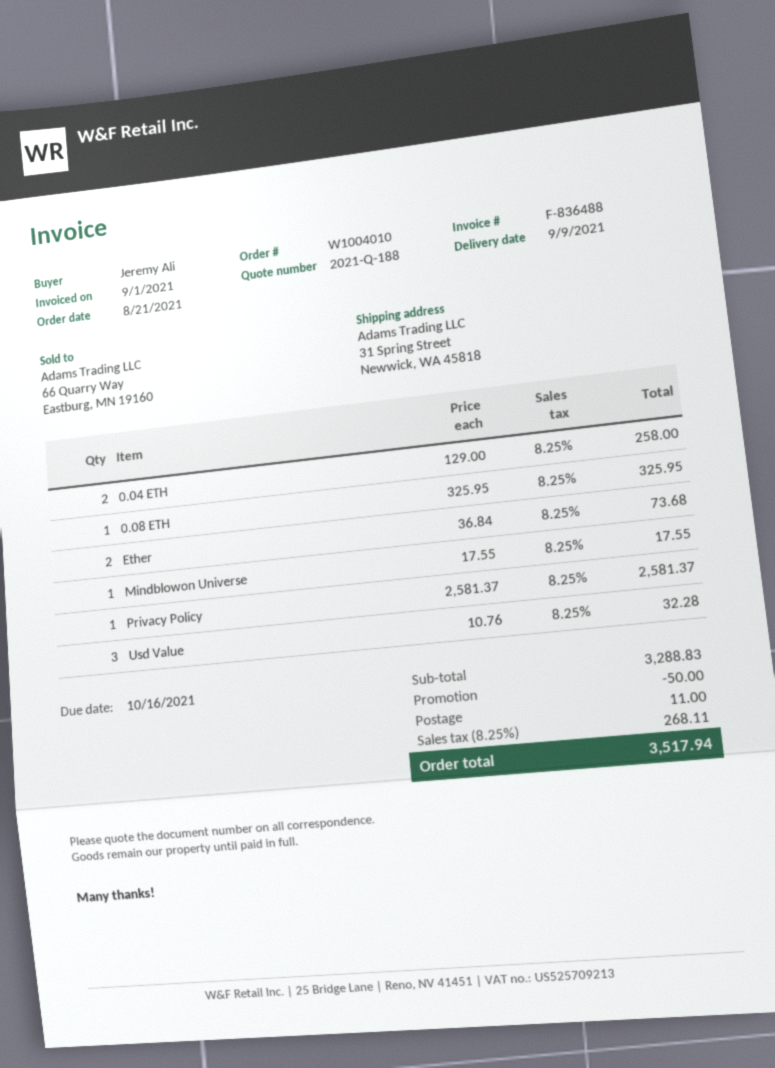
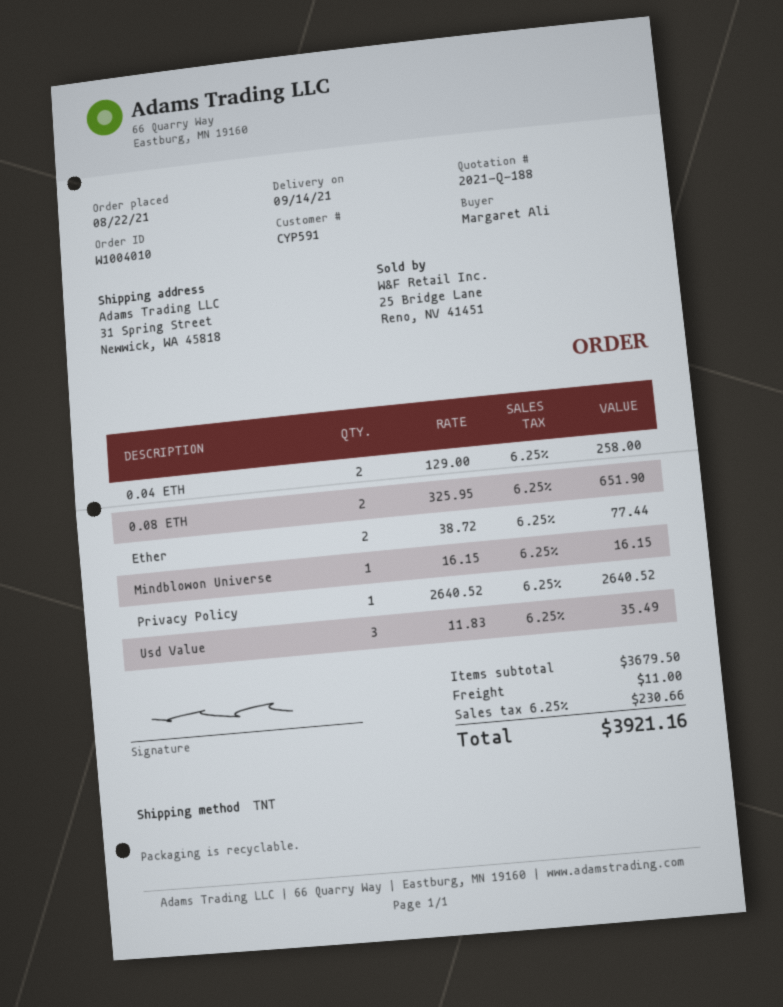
order date: 2021-08-21 -> 2021-08-22
delivery date: 2021-09-09 -> 2021-09-14
ordered by: Jeremy Ali -> Margaret Ali
0.08 ETH: 1 x 325.95 = 325.95 -> 2 x 325.95 = 651.90
Ether: 2 x 36.84 = 73.68 -> 2 x 38.72 = 77.44
Mindblowon Universe: 1 x 17.55 = 17.55 -> 1 x 16.15 = 16.15
Privacy Policy: 1 x 2581.37 = 2581.37 -> 1 x 2640.52 = 2640.52
Usd Value: 3 x 10.76 = 32.28 -> 3 x 11.83 = 35.49
subtotal: 3288.83 -> 3679.50
discount: 50.00 -> none
tax: 8.25% = 268.11 -> 6.25% = 230.66
total: 3517.94 -> 3921.16

